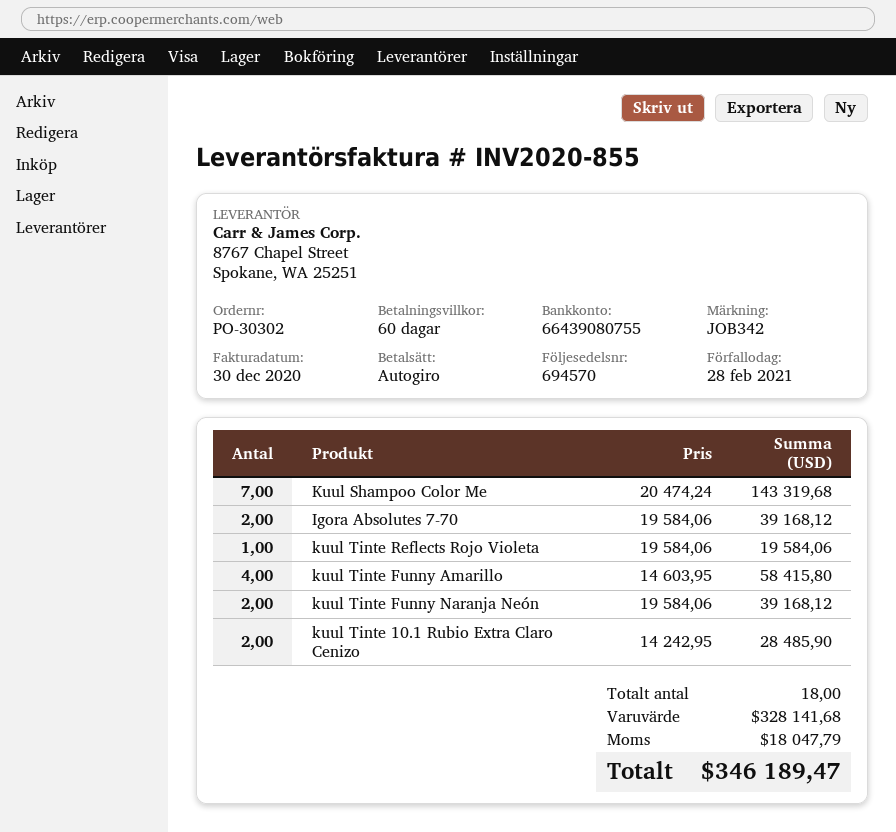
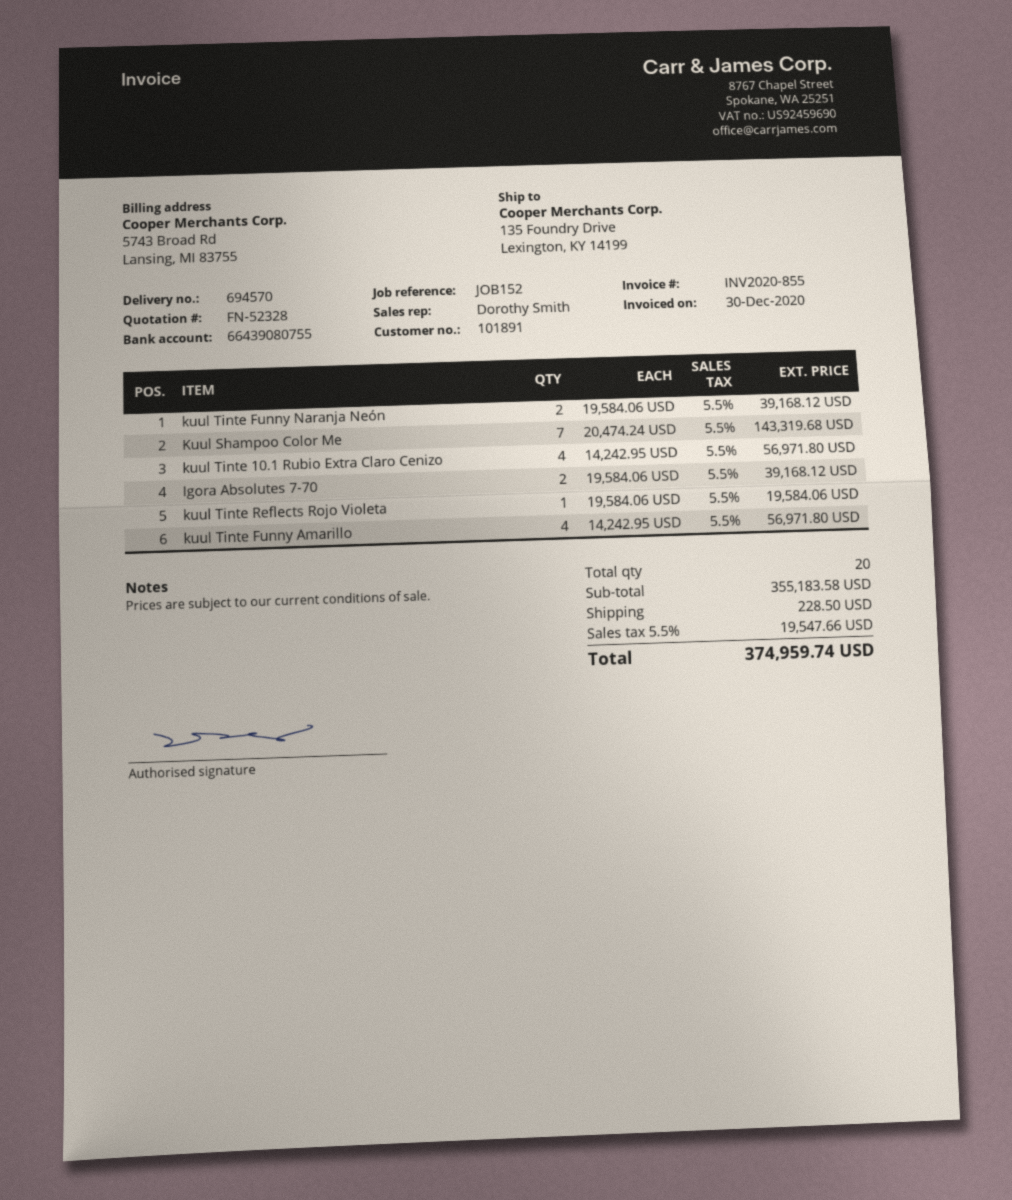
reference: JOB342 -> JOB152
kuul Tinte Funny Amarillo: 4 x 14603.95 = 58415.80 -> 4 x 14242.95 = 56971.80
kuul Tinte 10.1 Rubio Extra Claro Cenizo: 2 x 14242.95 = 28485.90 -> 4 x 14242.95 = 56971.80
total quantity: 18 -> 20
subtotal: 328141.68 -> 355183.58
shipping: none -> 228.50
tax: 18047.79 -> 19547.66
total: 346189.47 -> 374959.74

